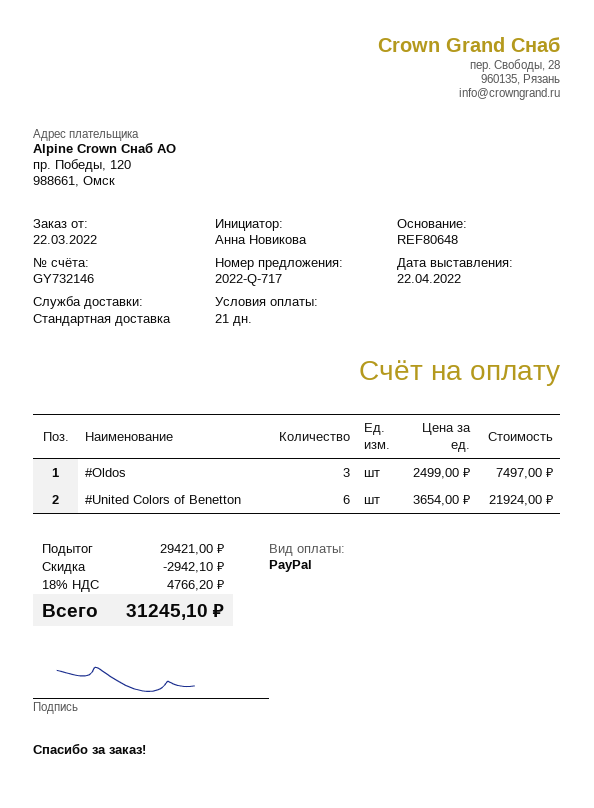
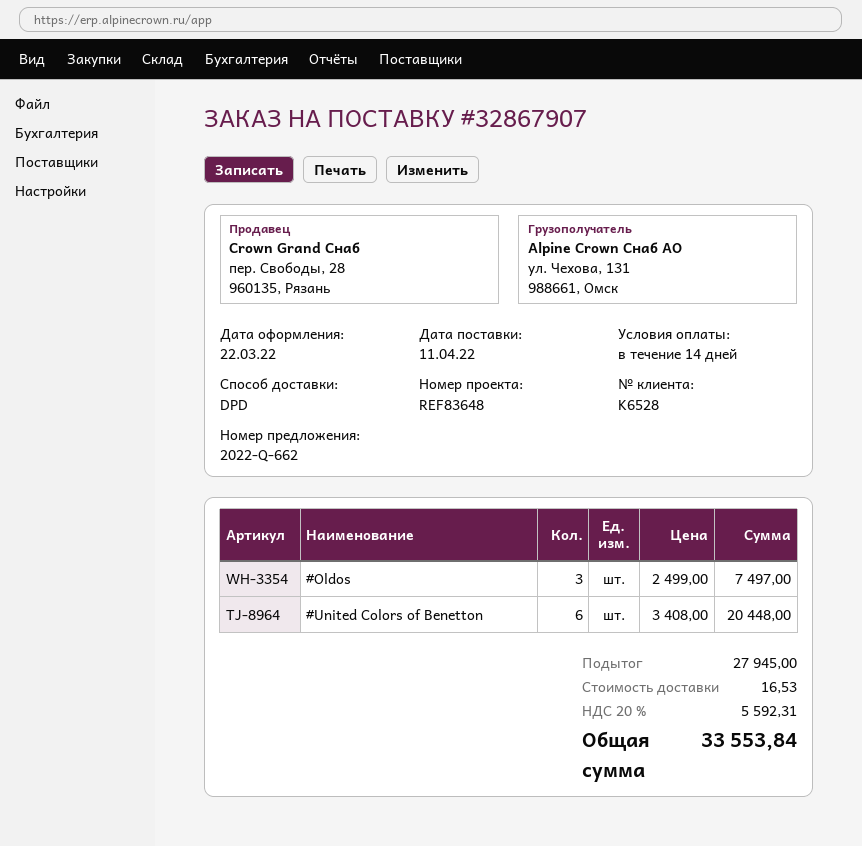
quote number: 2022-Q-717 -> 2022-Q-662
payment terms: 21 days -> 14 days
reference: REF80648 -> REF83648
shipping method: standard -> DPD
#United Colors of Benetton: 6 x 3654.00 = 21924.00 -> 6 x 3408.00 = 20448.00
subtotal: 29421.00 -> 27945.00
discount: 2942.10 -> none
shipping: none -> 16.53
tax: 18% = 4766.20 -> 20% = 5592.31
total: 31245.10 -> 33553.84

